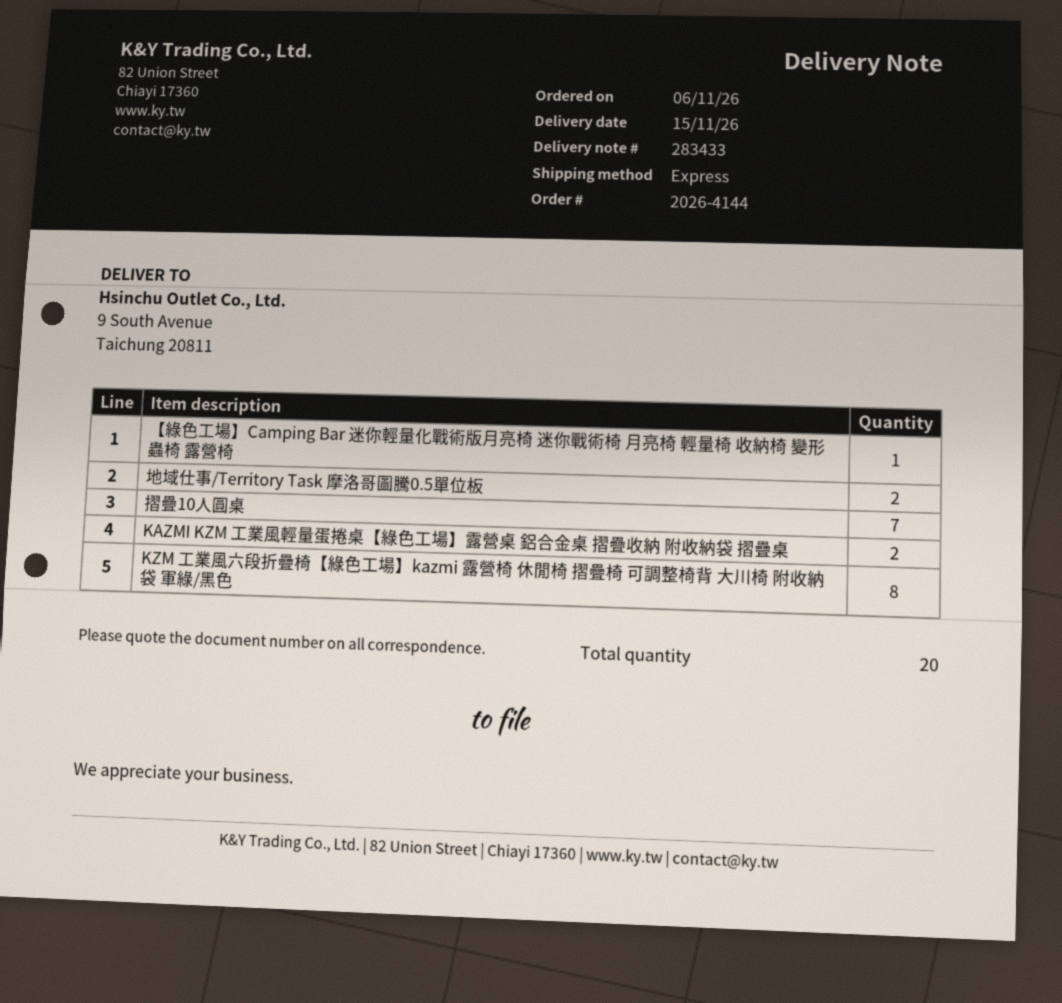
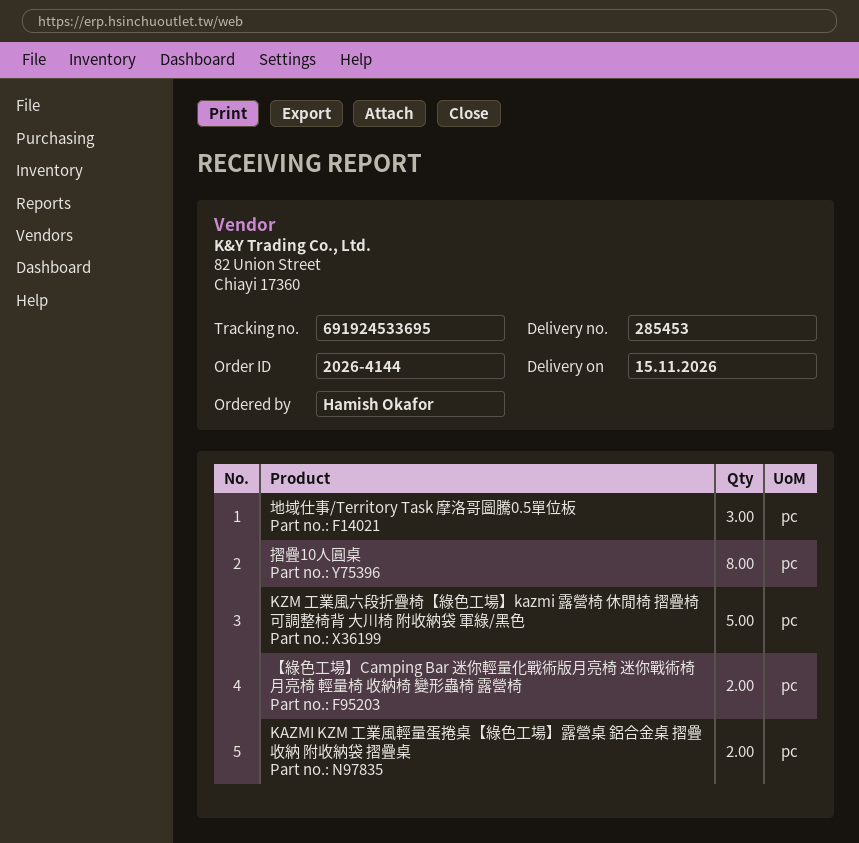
delivery note number: 283433 -> 285453
【綠色工場】Camping Bar 迷你輕量化戰術版月亮椅 迷你戰術椅 月亮椅 輕量椅 收納椅 變形蟲椅 露營椅: 1 -> 2
地域仕事/Territory Task 摩洛哥圖騰0.5單位板: 2 -> 3
摺疊10人圓桌: 7 -> 8
KZM 工業風六段折疊椅【綠色工場】kazmi 露營椅 休閒椅 摺疊椅 可調整椅背 大川椅 附收納袋 軍綠/黑色: 8 -> 5

